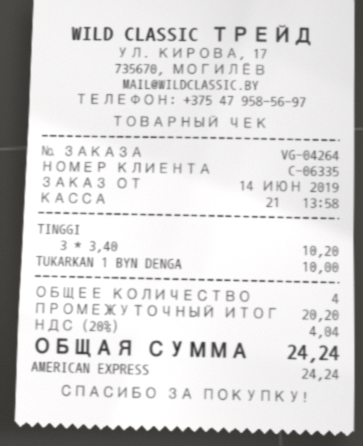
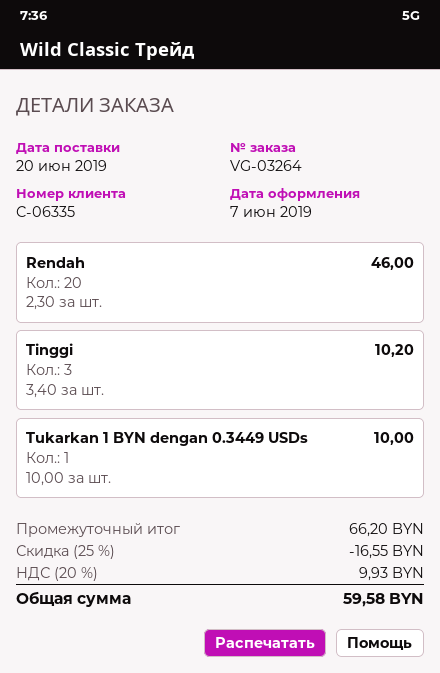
order number: VG-04264 -> VG-03264
order date: 2019-06-14 -> 2019-06-07
Rendah: none -> 20 x 2.30 = 46.00
subtotal: 20.20 -> 66.20
discount: none -> 25% = 16.55
tax: 20% = 4.04 -> 20% = 9.93
total: 24.24 -> 59.58

